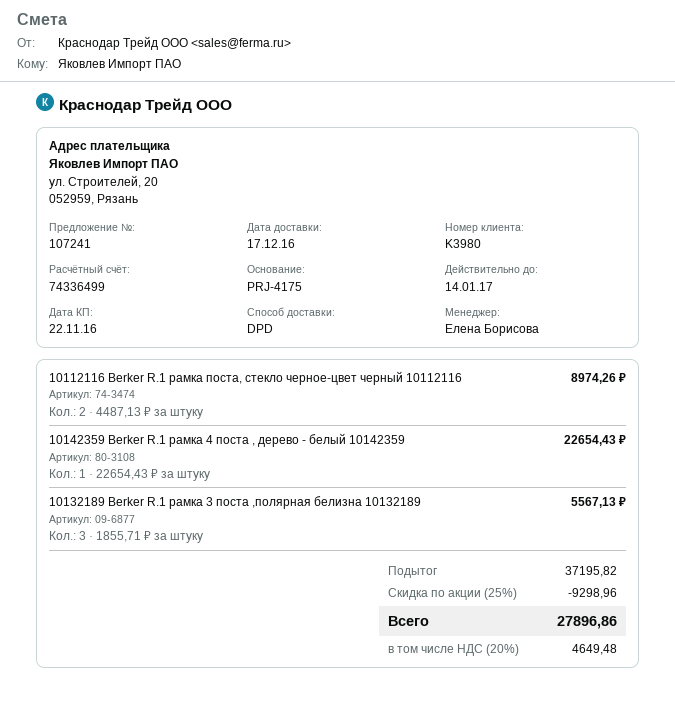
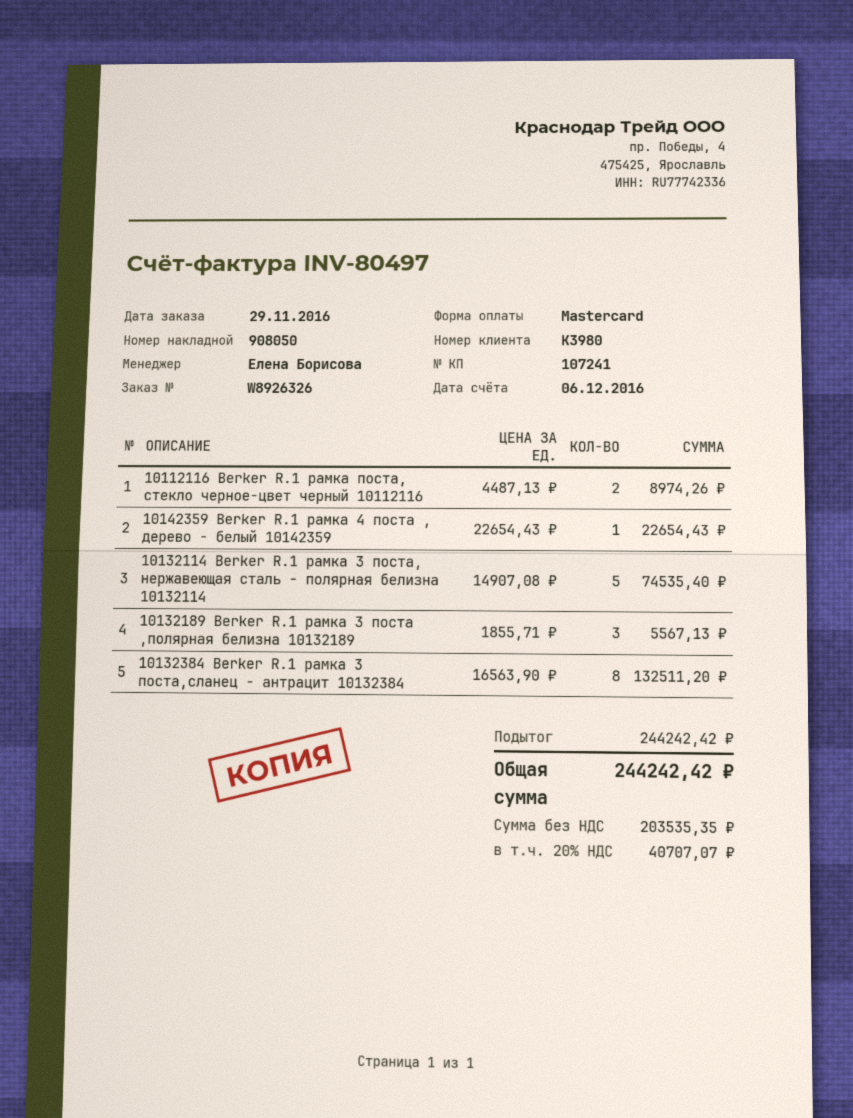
10132114 Berker R.1 рамка 3 поста, нержавеющая сталь - полярная белизна 10132114: none -> 5 x 14907.08 = 74535.40
10132384 Berker R.1 рамка 3 поста,сланец - антрацит 10132384: none -> 8 x 16563.90 = 132511.20
subtotal: 37195.82 -> 244242.42
discount: 25% = 9298.96 -> none
tax: 20% = 4649.48 -> 20% = 40707.07
total: 27896.86 -> 244242.42

